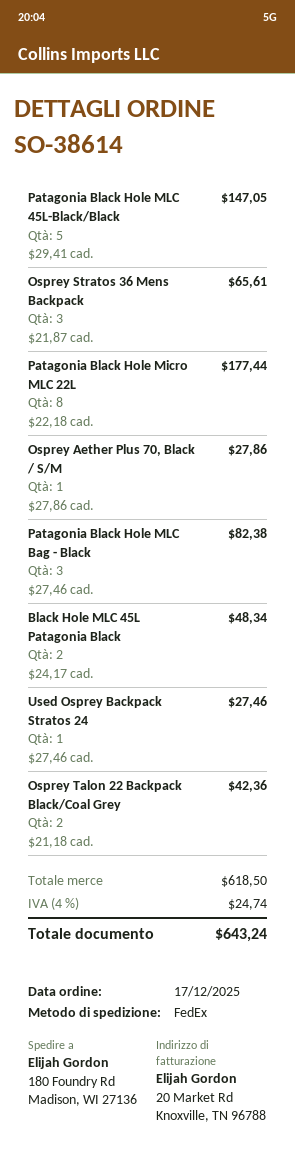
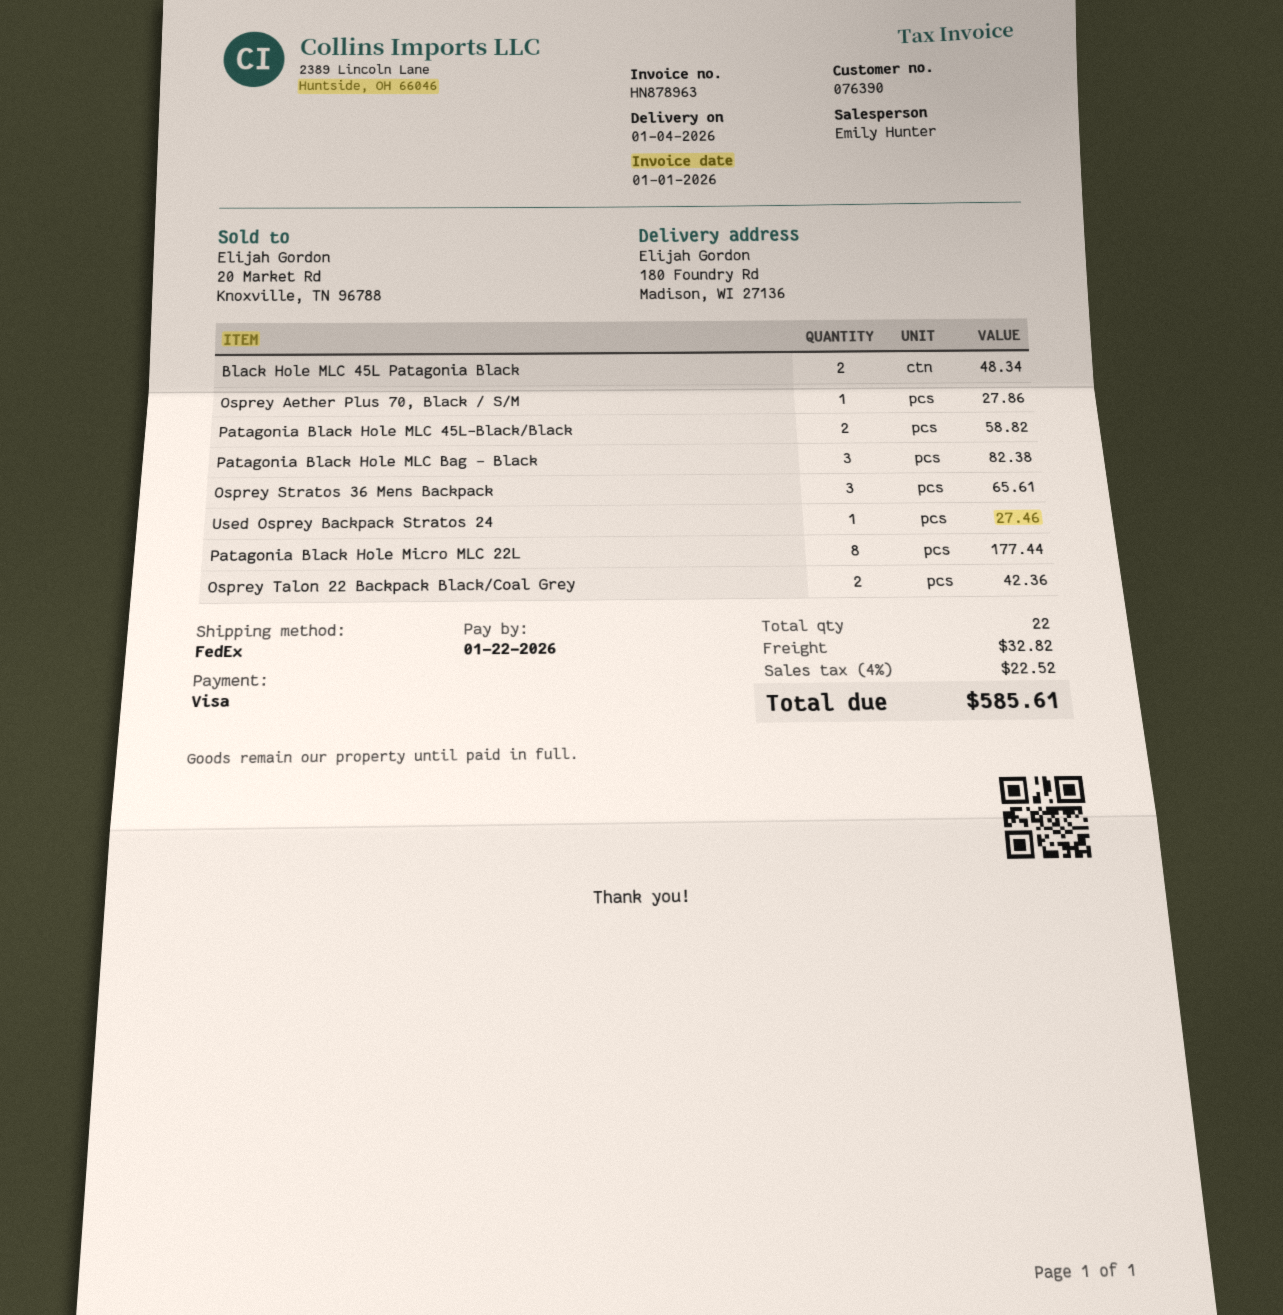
Patagonia Black Hole MLC 45L-Black/Black: 5 for 147.05 -> 2 for 58.82
shipping: none -> 32.82
tax: 4% = 24.74 -> 4% = 22.52
total: 643.24 -> 585.61

